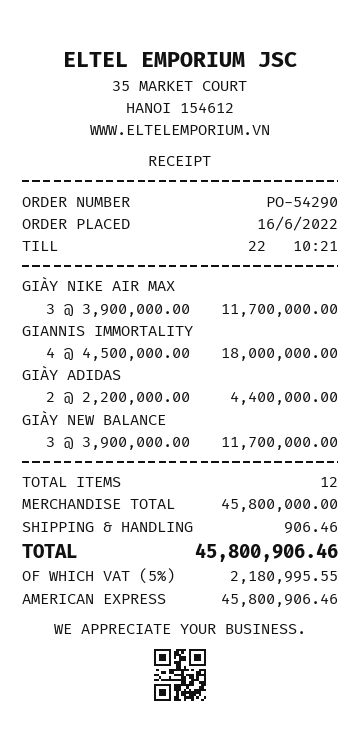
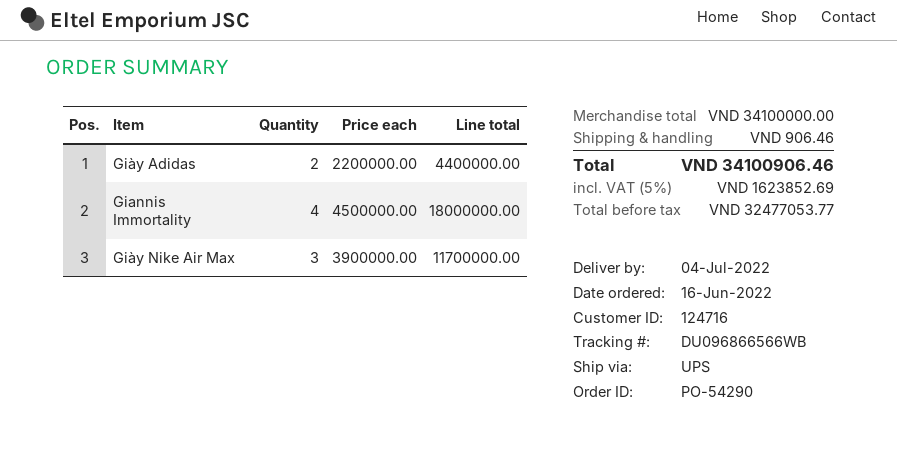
GIÀY NEW BALANCE: 3 x 3900000.00 = 11700000.00 -> none
subtotal: 45800000.00 -> 34100000.00
tax: 5% = 2180995.55 -> 5% = 1623852.69
total: 45800906.46 -> 34100906.46

